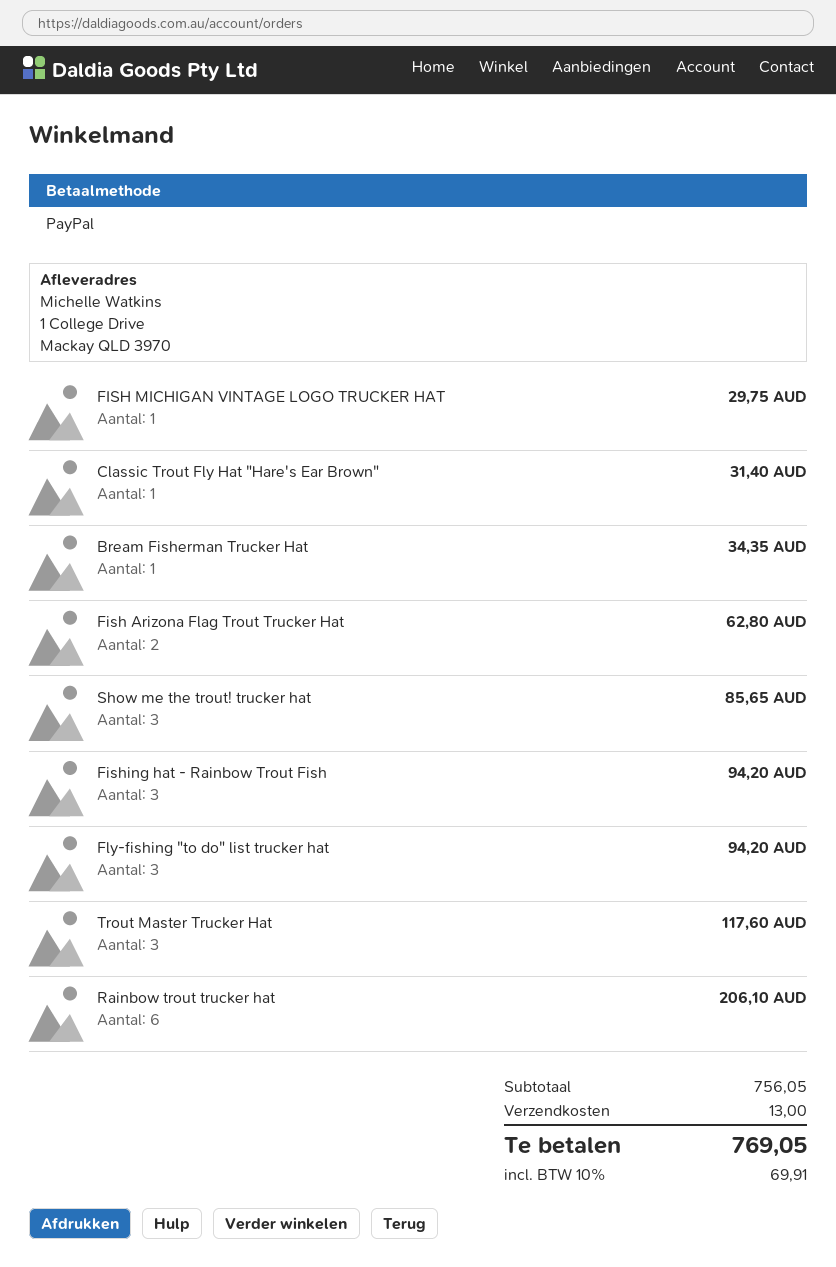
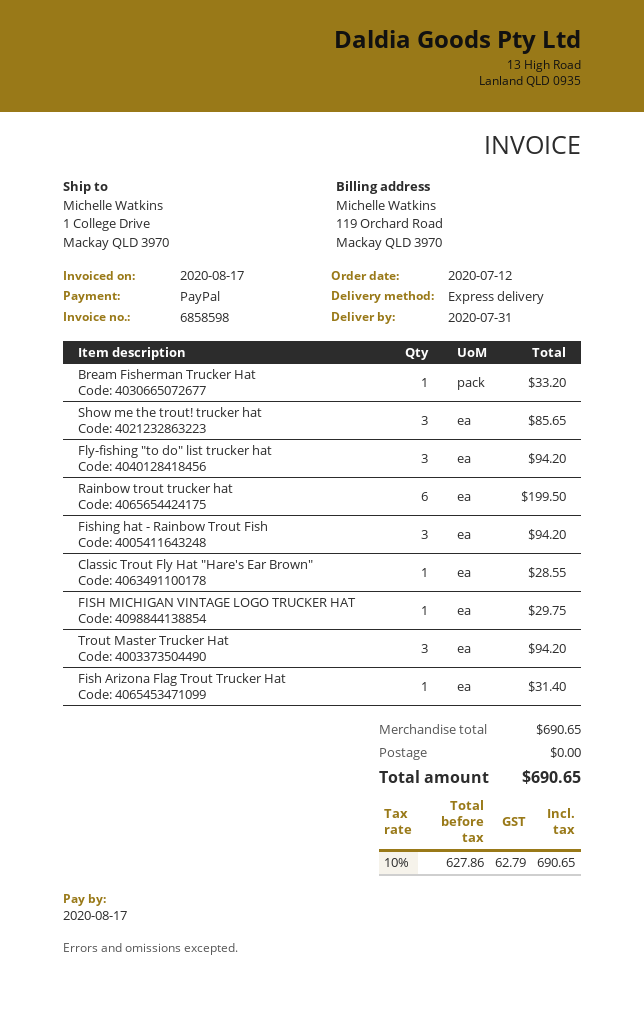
Classic Trout Fly Hat "Hare's Ear Brown": 1 for 31.40 -> 1 for 28.55
Bream Fisherman Trucker Hat: 1 for 34.35 -> 1 for 33.20
Fish Arizona Flag Trout Trucker Hat: 2 for 62.80 -> 1 for 31.40
Trout Master Trucker Hat: 3 for 117.60 -> 3 for 94.20
Rainbow trout trucker hat: 6 for 206.10 -> 6 for 199.50
subtotal: 756.05 -> 690.65
shipping: 13.00 -> 0.00
tax: 10% = 69.91 -> 10% = 62.79
total: 769.05 -> 690.65

